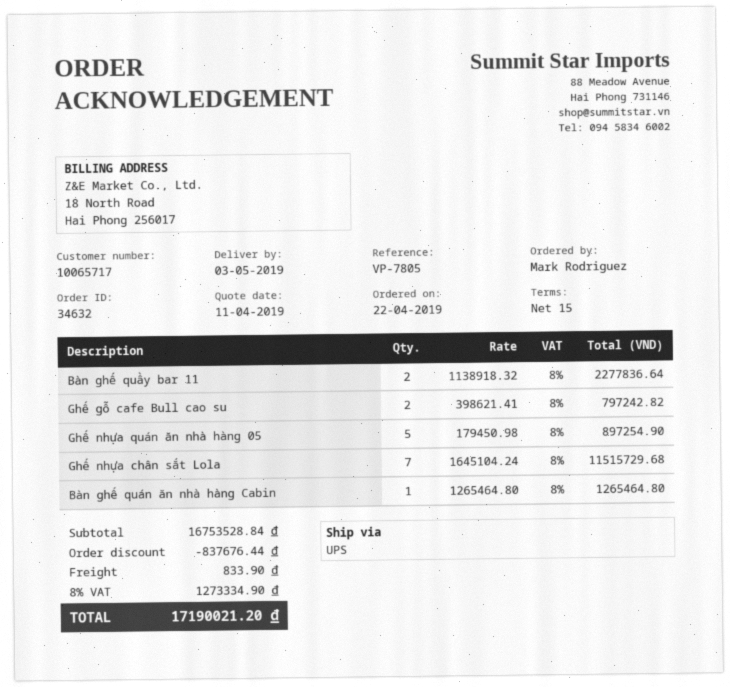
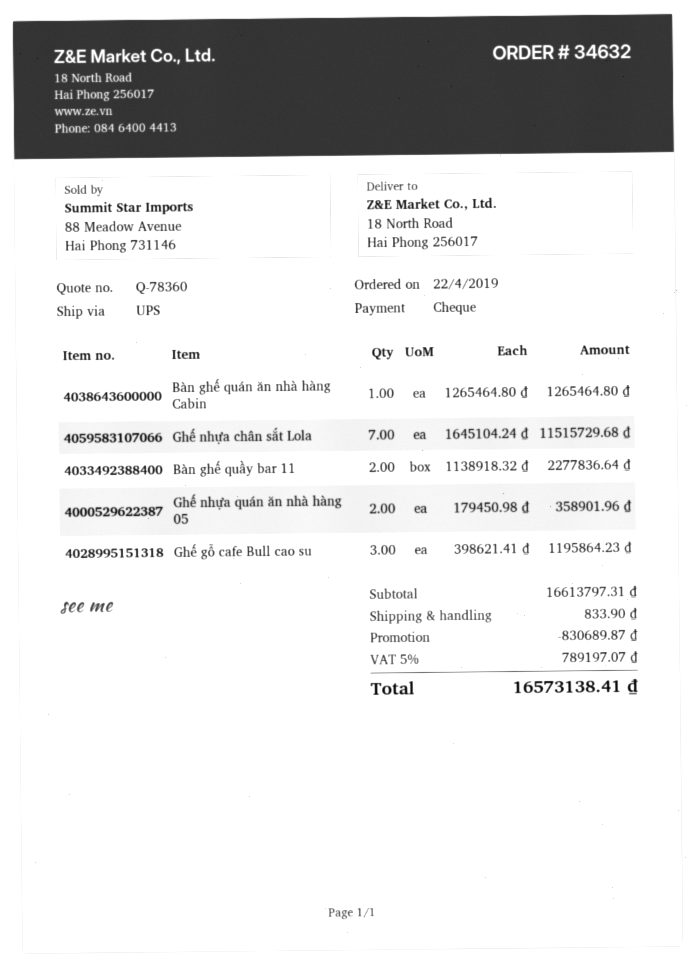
Ghế gỗ cafe Bull cao su: 2 x 398621.41 = 797242.82 -> 3 x 398621.41 = 1195864.23
Ghế nhựa quán ăn nhà hàng 05: 5 x 179450.98 = 897254.90 -> 2 x 179450.98 = 358901.96
subtotal: 16753528.84 -> 16613797.31
discount: 837676.44 -> 830689.87
tax: 8% = 1273334.90 -> 5% = 789197.07
total: 17190021.20 -> 16573138.41

